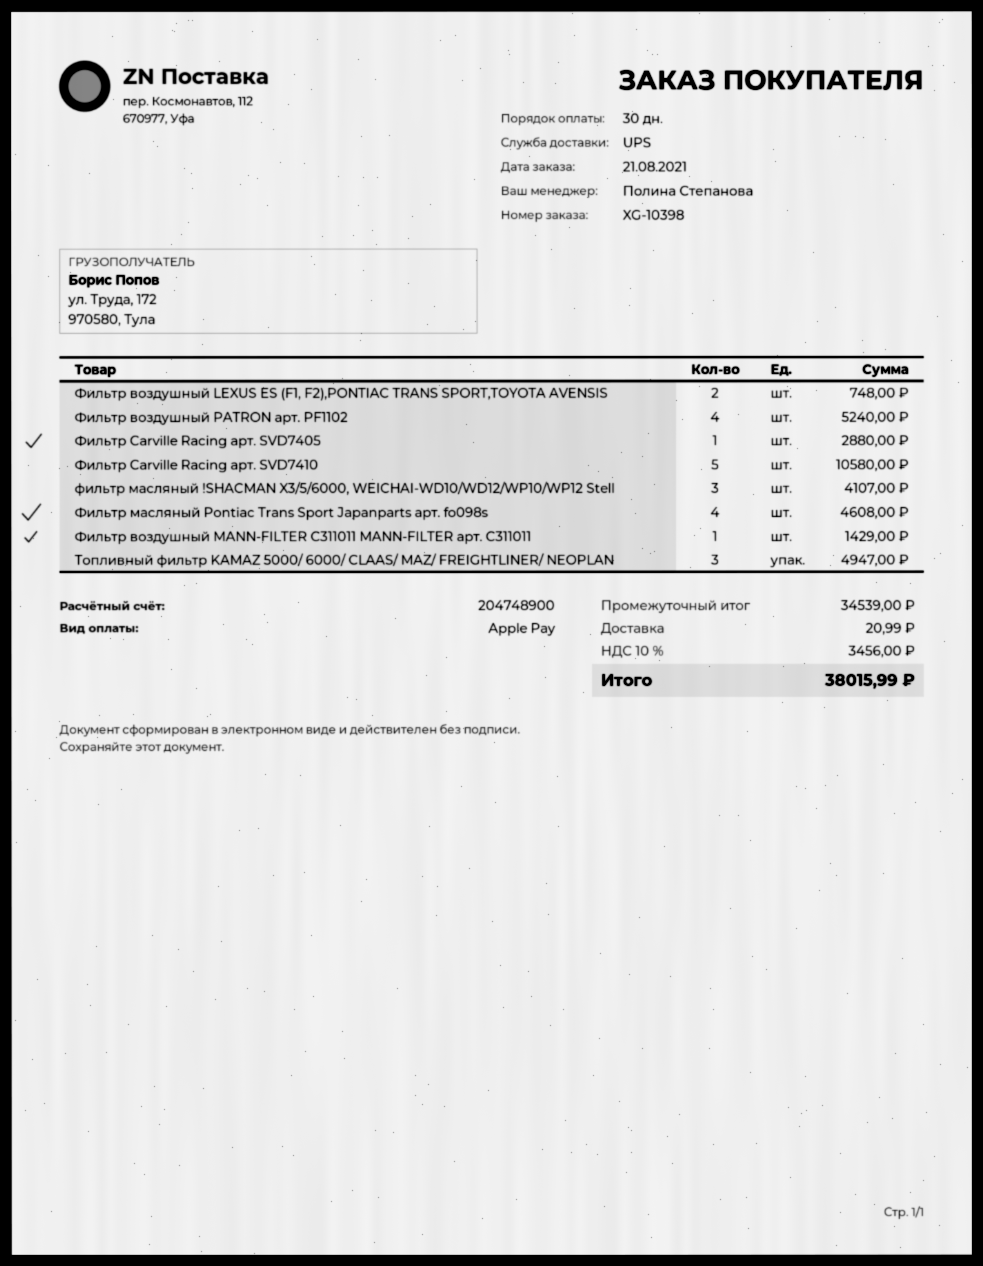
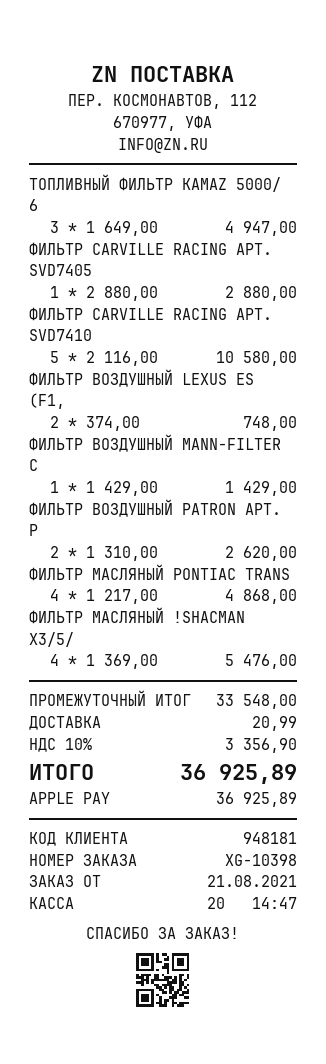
Фильтр воздушный PATRON арт. PF1102: 4 for 5240.00 -> 2 for 2620.00
фильтр масляный !SHACMAN X3/5/6000, WEICHAI-WD10/WD12/WP10/WP12 Stell: 3 for 4107.00 -> 4 for 5476.00
Фильтр масляный Pontiac Trans Sport Japanparts арт. fo098s: 4 for 4608.00 -> 4 for 4868.00
subtotal: 34539.00 -> 33548.00
tax: 10% = 3456.00 -> 10% = 3356.90
total: 38015.99 -> 36925.89

